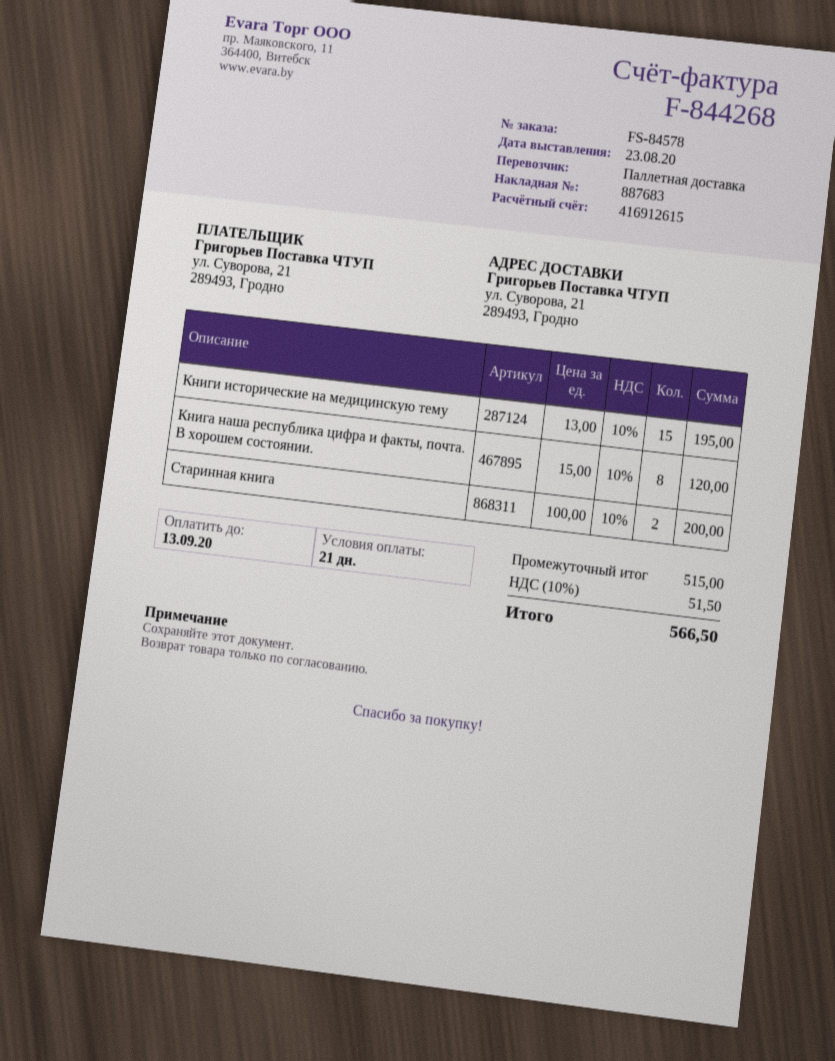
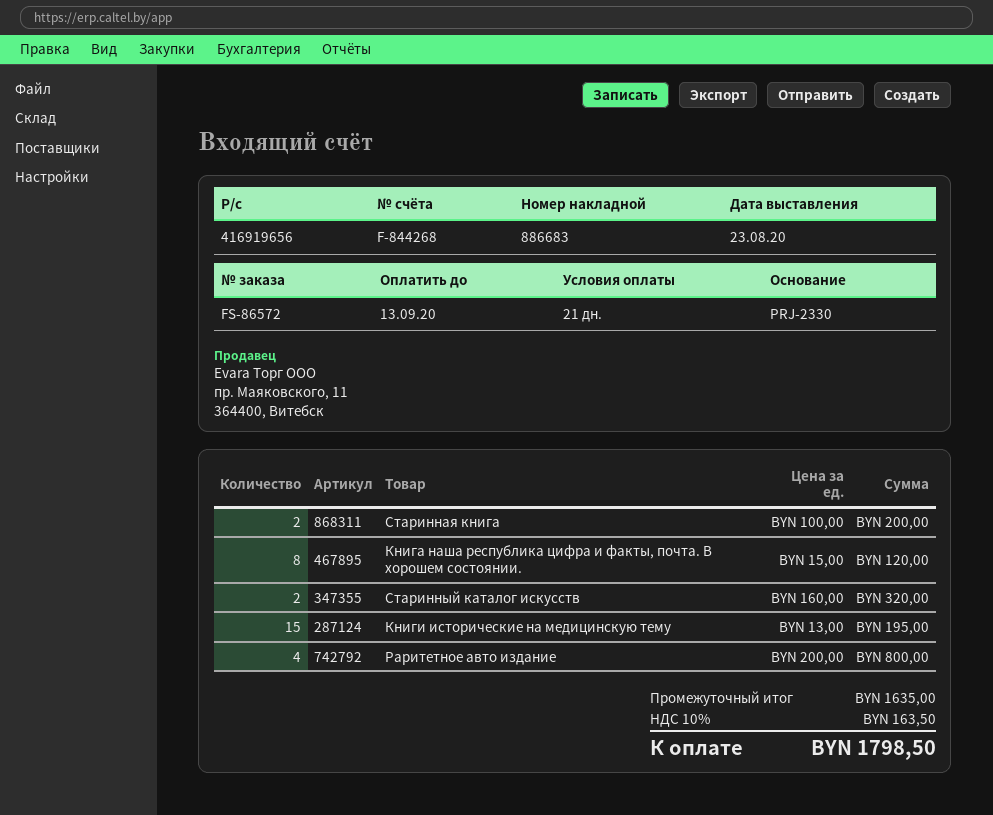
order number: FS-84578 -> FS-86572
delivery note number: 887683 -> 886683
bank account: 416912615 -> 416919656
Старинный каталог искусств: none -> 2 x 160.00 = 320.00
Раритетное авто издание: none -> 4 x 200.00 = 800.00
subtotal: 515.00 -> 1635.00
tax: 10% = 51.50 -> 10% = 163.50
total: 566.50 -> 1798.50

